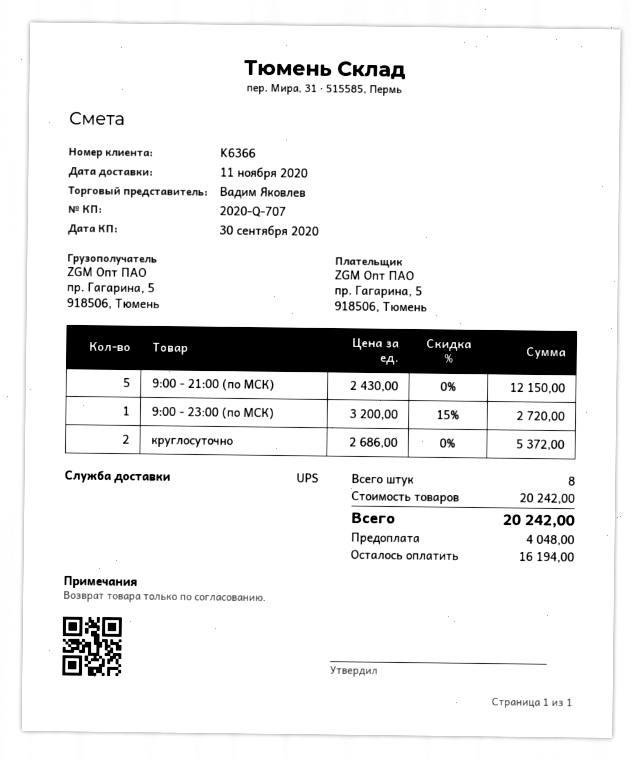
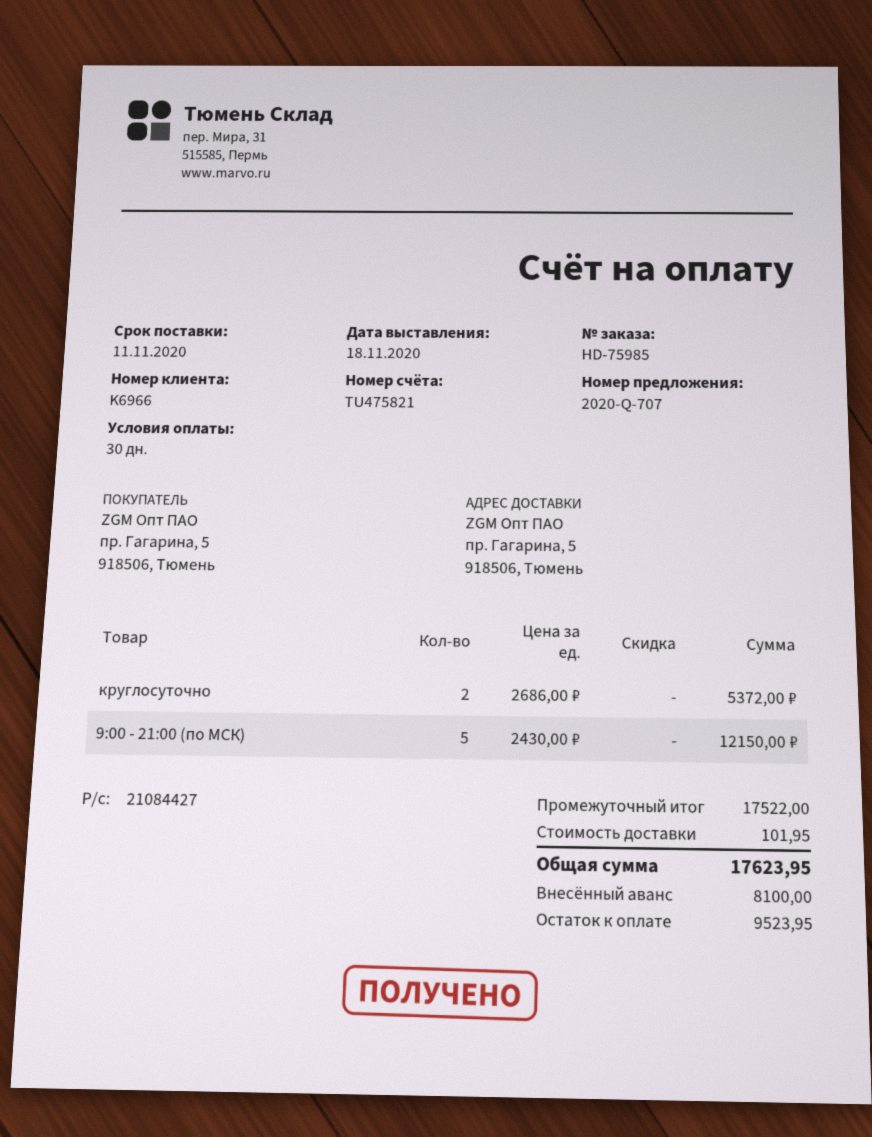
customer number: K6366 -> K6966
9:00 - 23:00 (по МСК): 1 x 3200.00 - 15% = 2720.00 -> none
subtotal: 20242.00 -> 17522.00
shipping: none -> 101.95
total: 20242.00 -> 17623.95
deposit: 4048.00 -> 8100.00
balance: 16194.00 -> 9523.95

